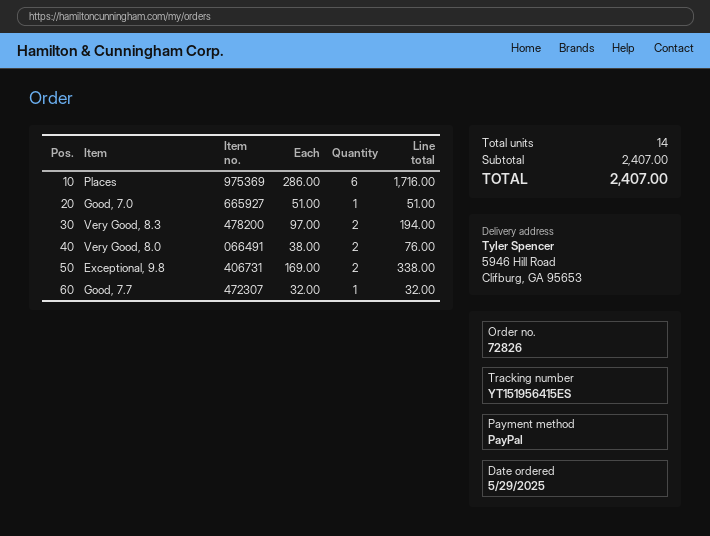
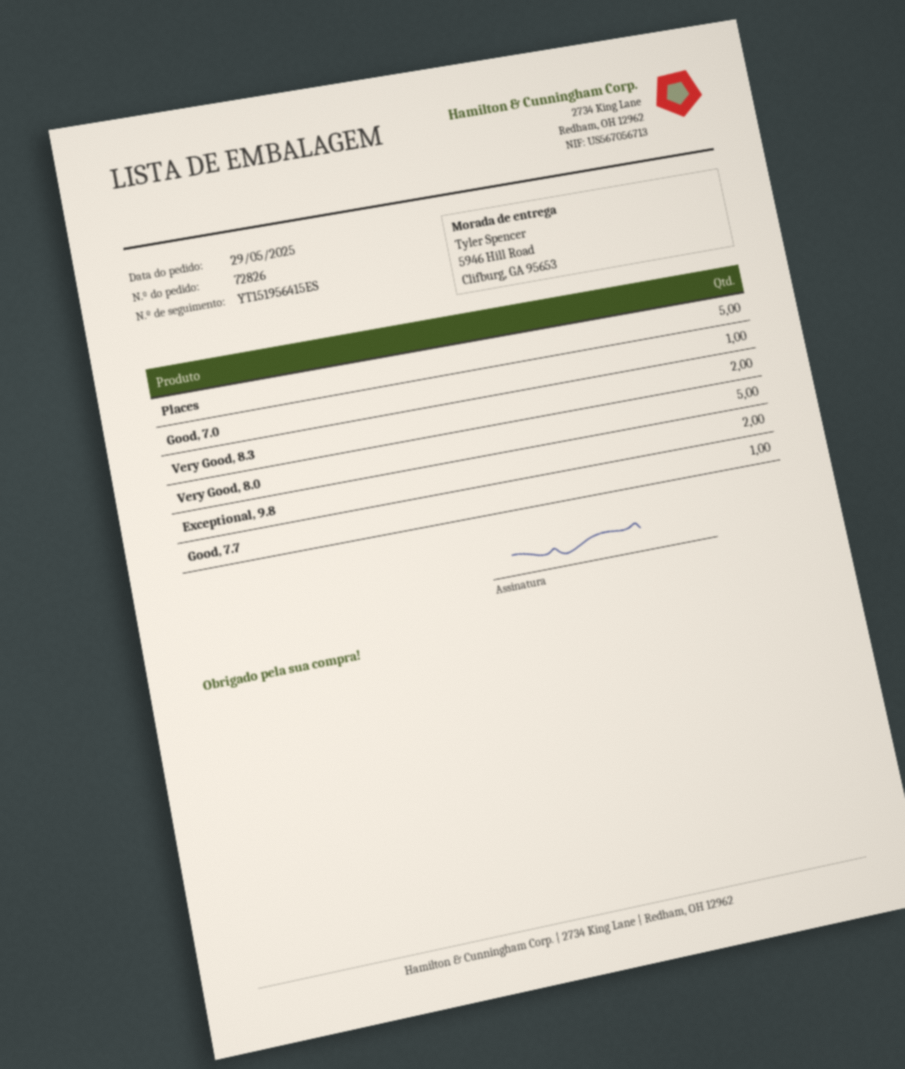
Places: 6 -> 5
Very Good, 8.0: 2 -> 5

